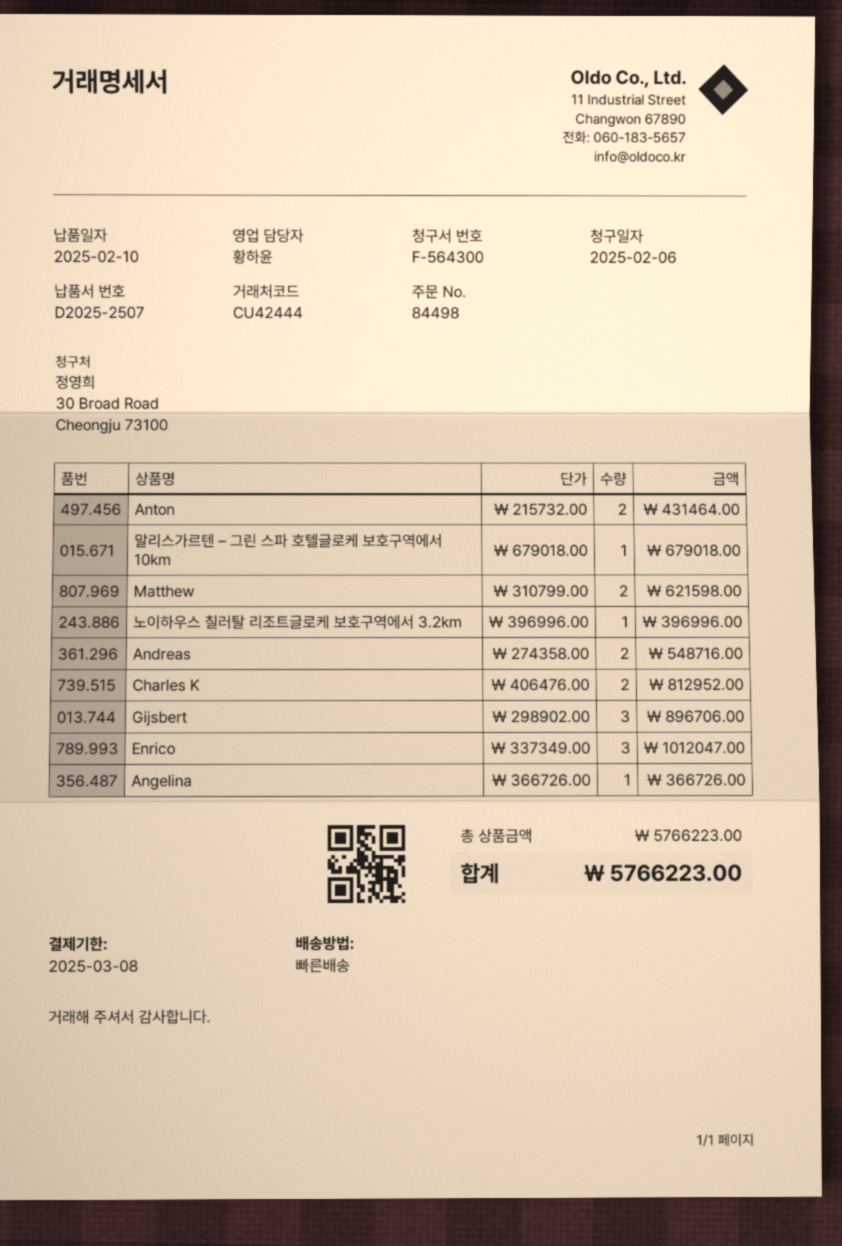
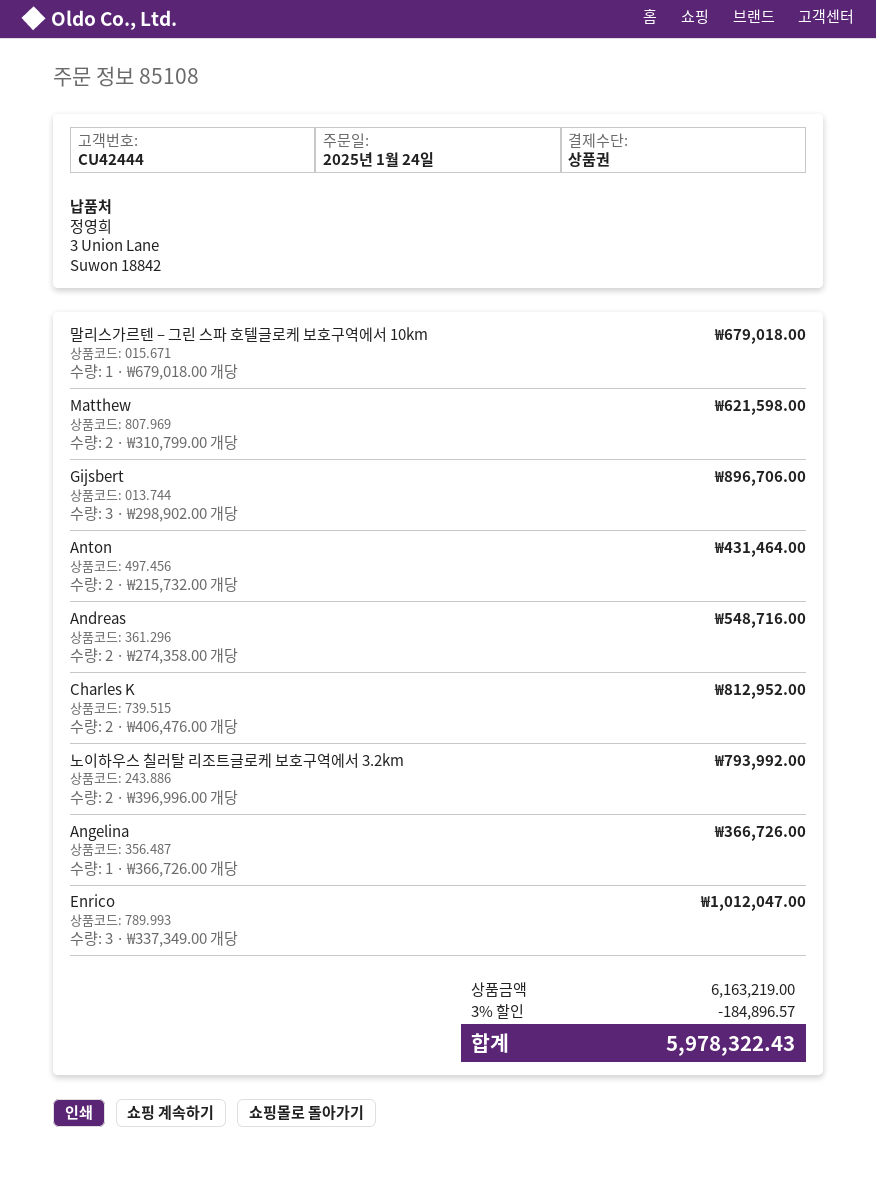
order number: 84498 -> 85108
노이하우스 칠러탈 리조트글로케 보호구역에서 3.2km: 1 x 396996.00 = 396996.00 -> 2 x 396996.00 = 793992.00
subtotal: 5766223.00 -> 6163219.00
discount: none -> 3% = 184896.57
total: 5766223.00 -> 5978322.43

